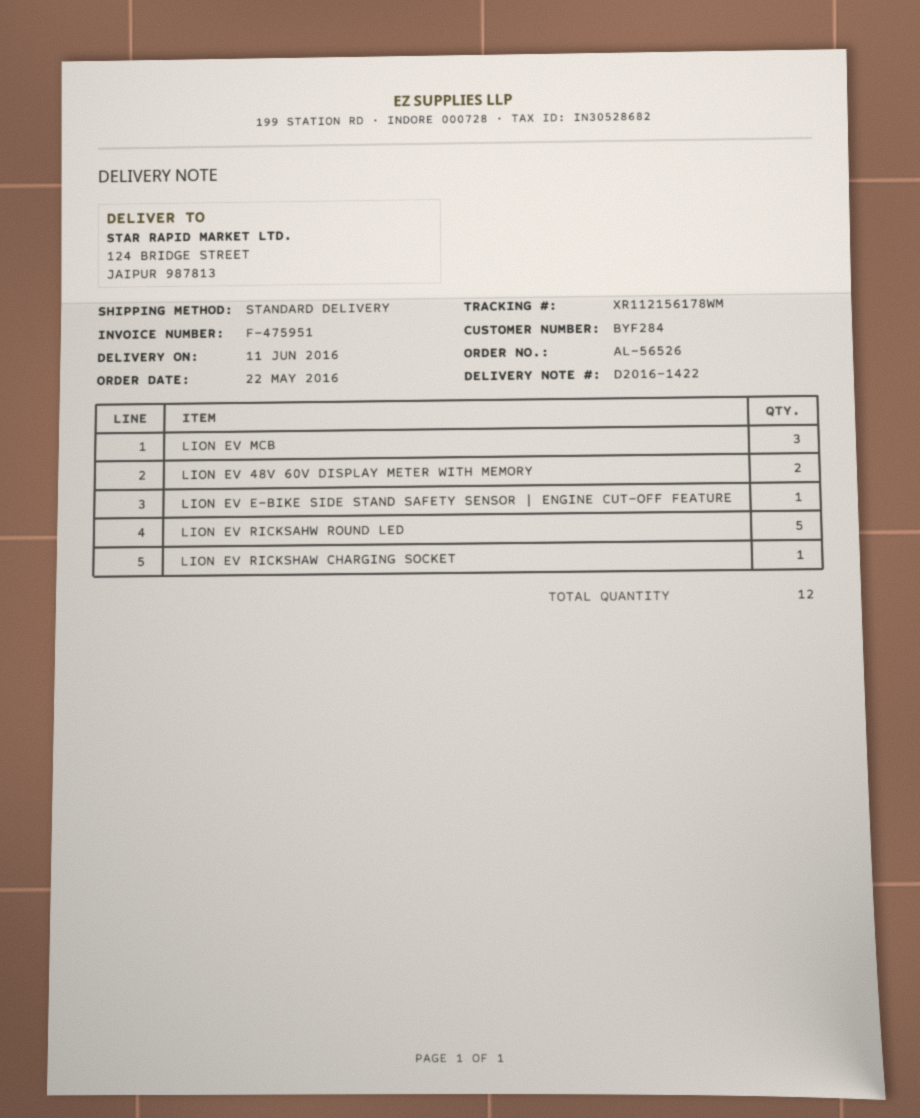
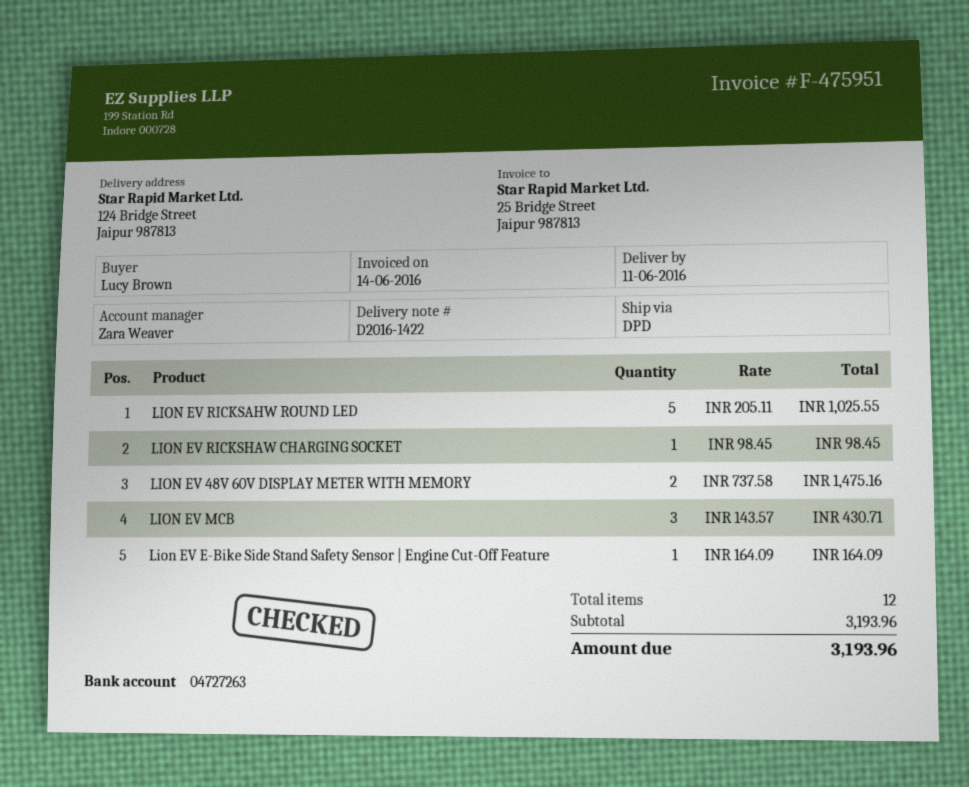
shipping method: standard -> DPD

